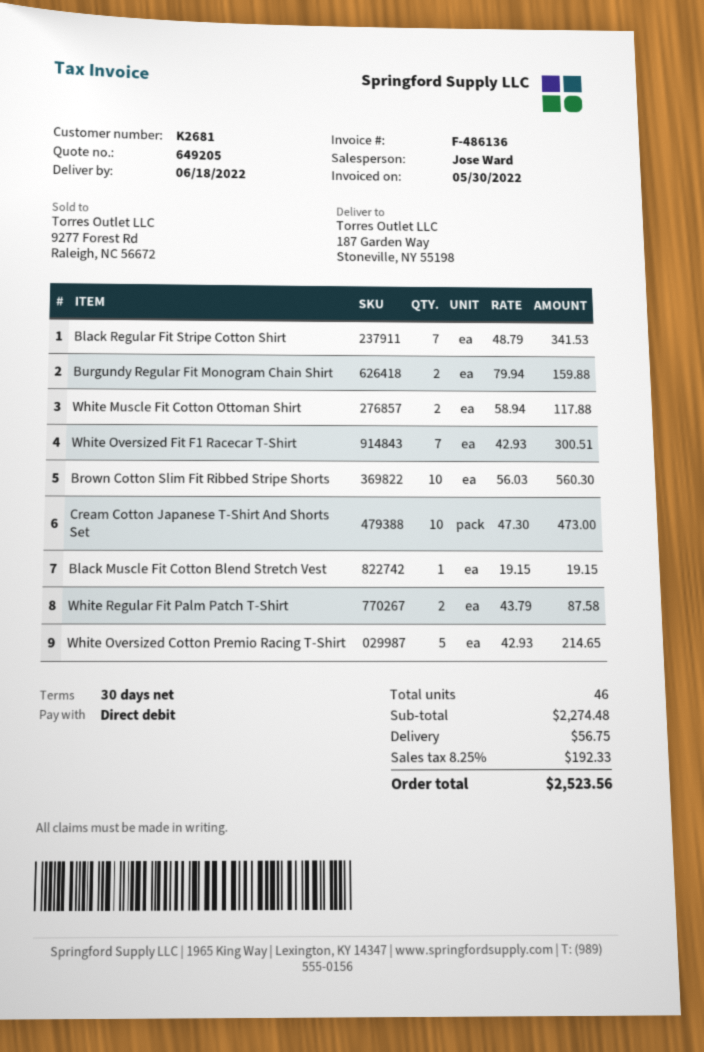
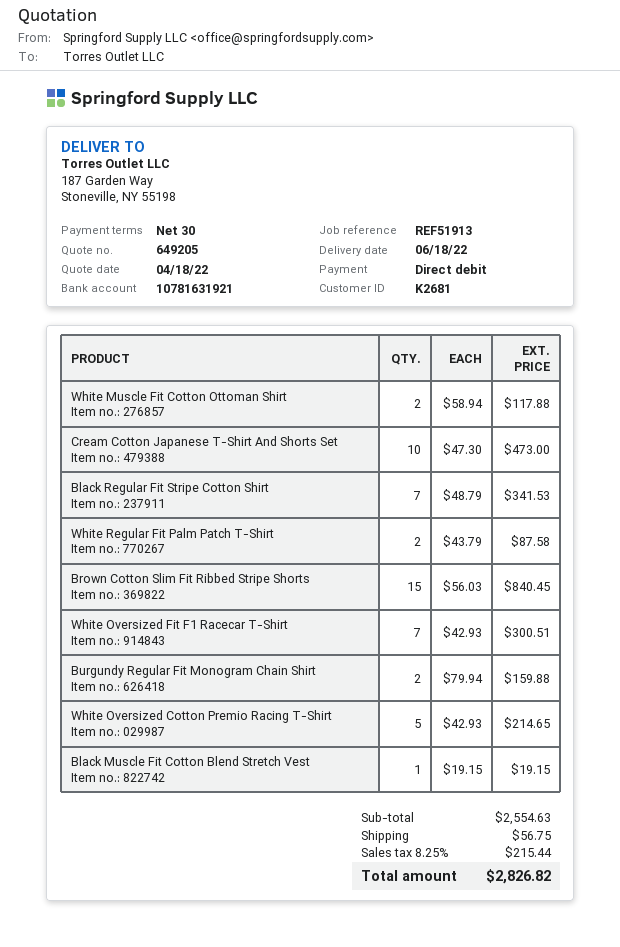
Brown Cotton Slim Fit Ribbed Stripe Shorts: 10 x 56.03 = 560.30 -> 15 x 56.03 = 840.45
subtotal: 2274.48 -> 2554.63
tax: 8.25% = 192.33 -> 8.25% = 215.44
total: 2523.56 -> 2826.82

